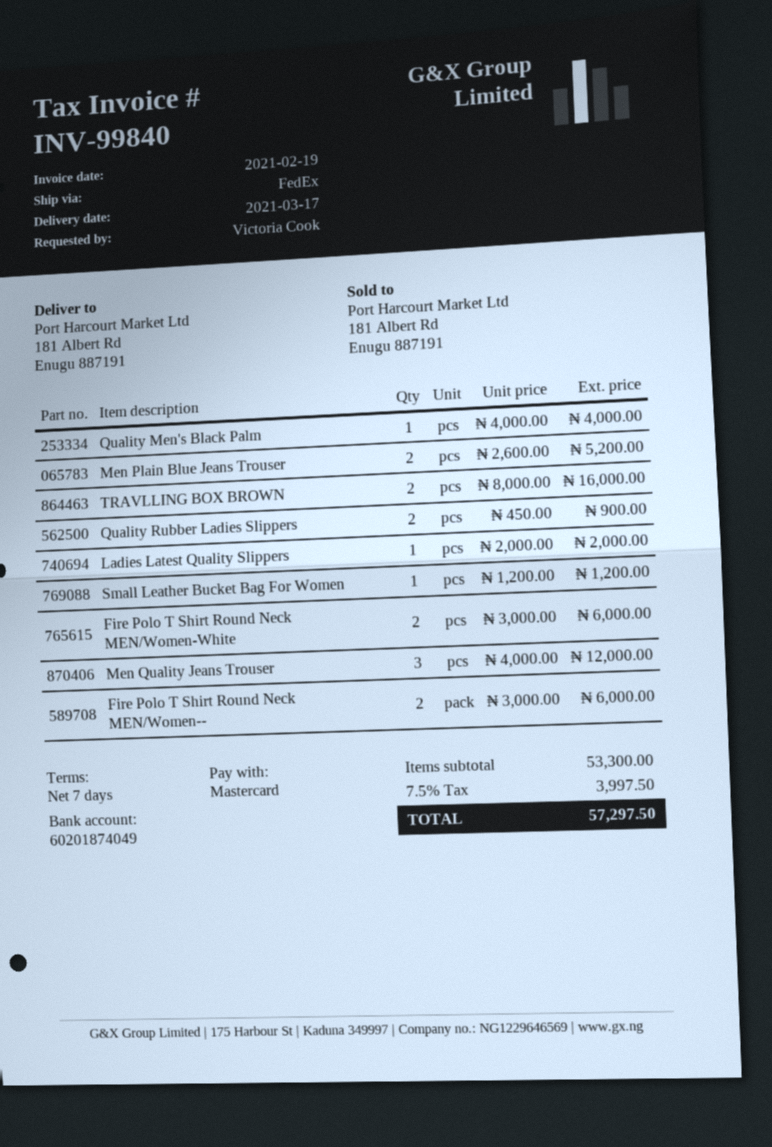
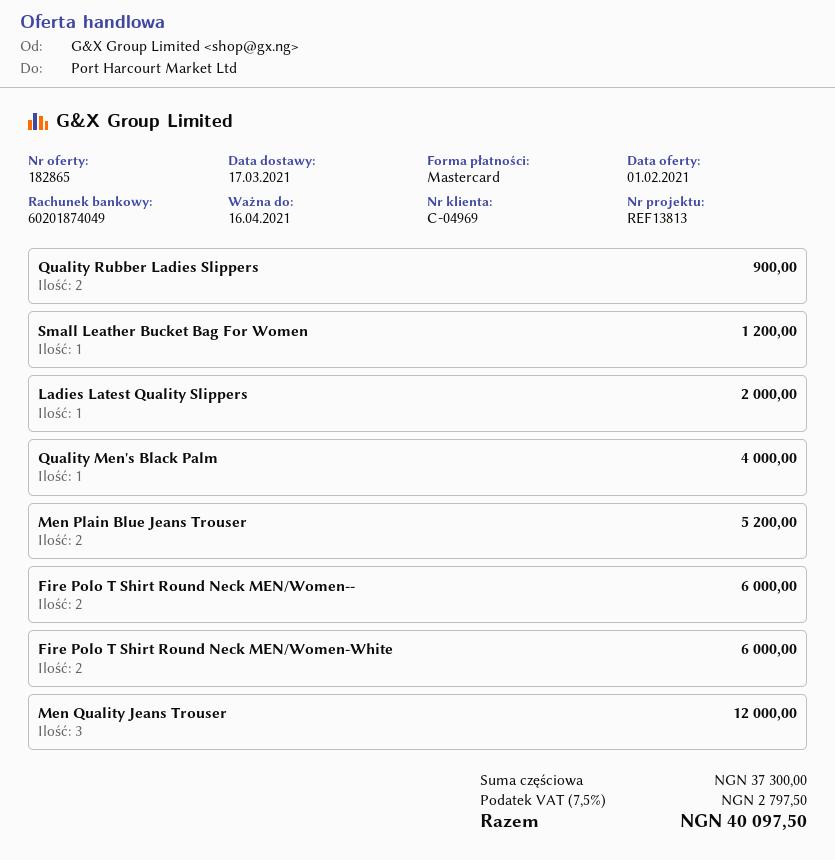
TRAVLLING BOX BROWN: 2 for 16000.00 -> none
subtotal: 53300.00 -> 37300.00
tax: 7.5% = 3997.50 -> 7.5% = 2797.50
total: 57297.50 -> 40097.50

